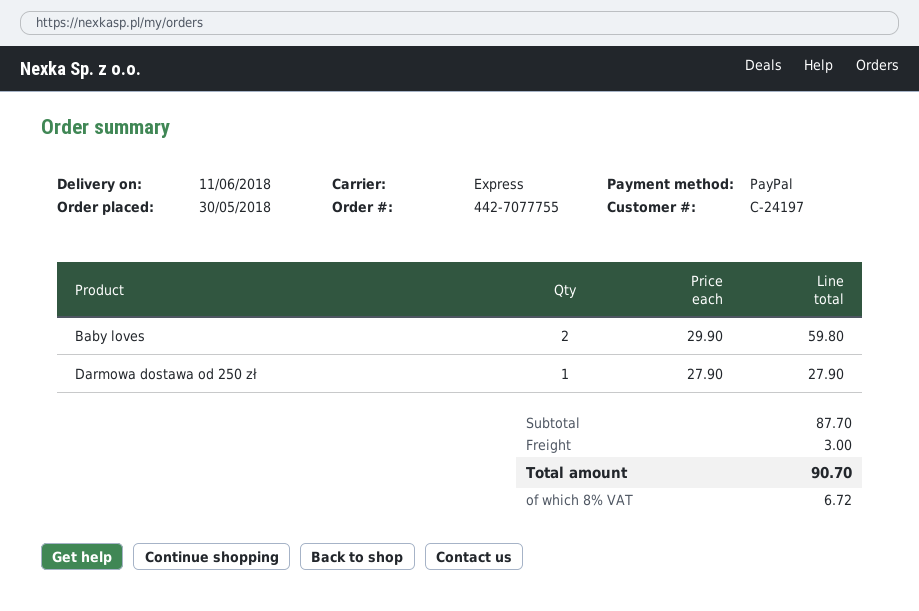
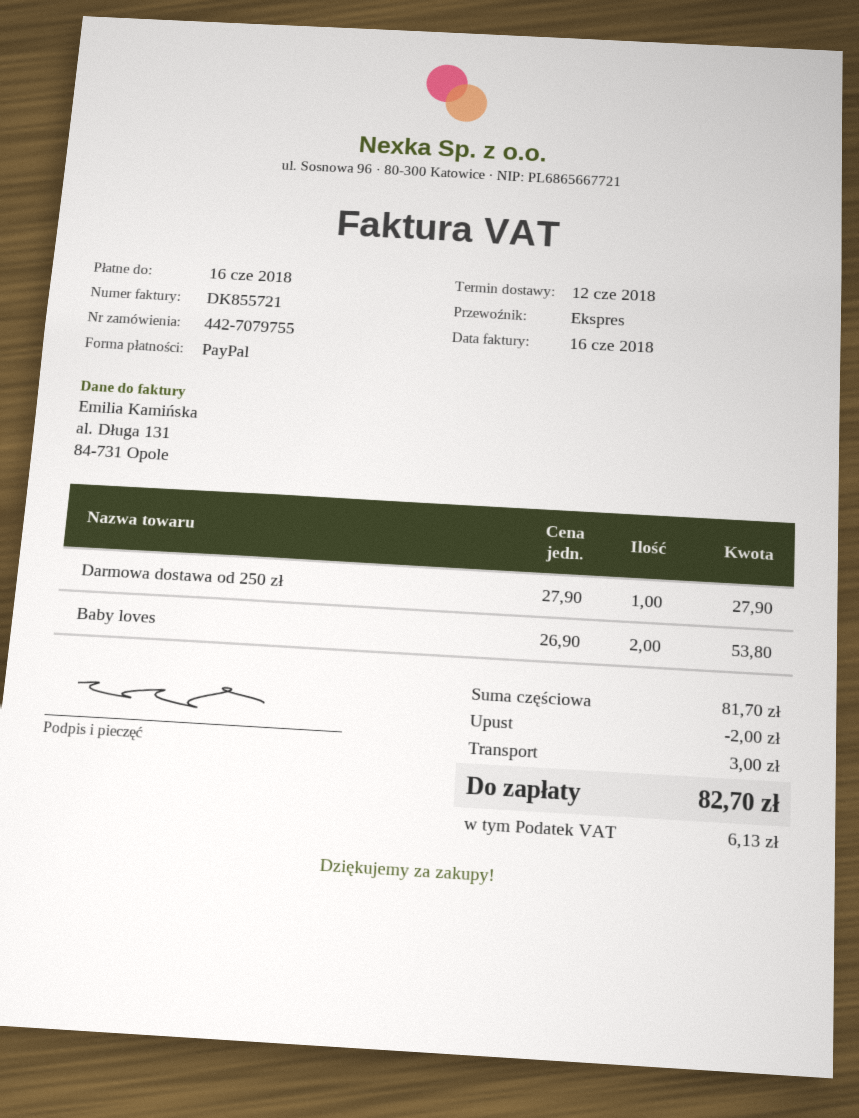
order number: 442-7077755 -> 442-7079755
delivery date: 2018-06-11 -> 2018-06-12
Baby loves: 2 x 29.90 = 59.80 -> 2 x 26.90 = 53.80
subtotal: 87.70 -> 81.70
discount: none -> 2.00
tax: 6.72 -> 6.13
total: 90.70 -> 82.70

